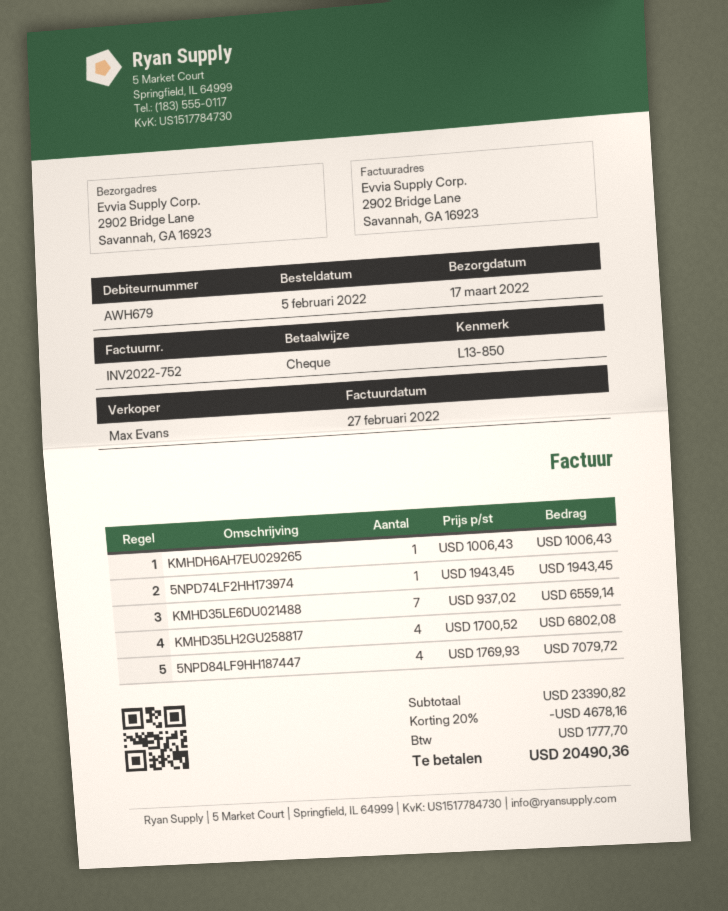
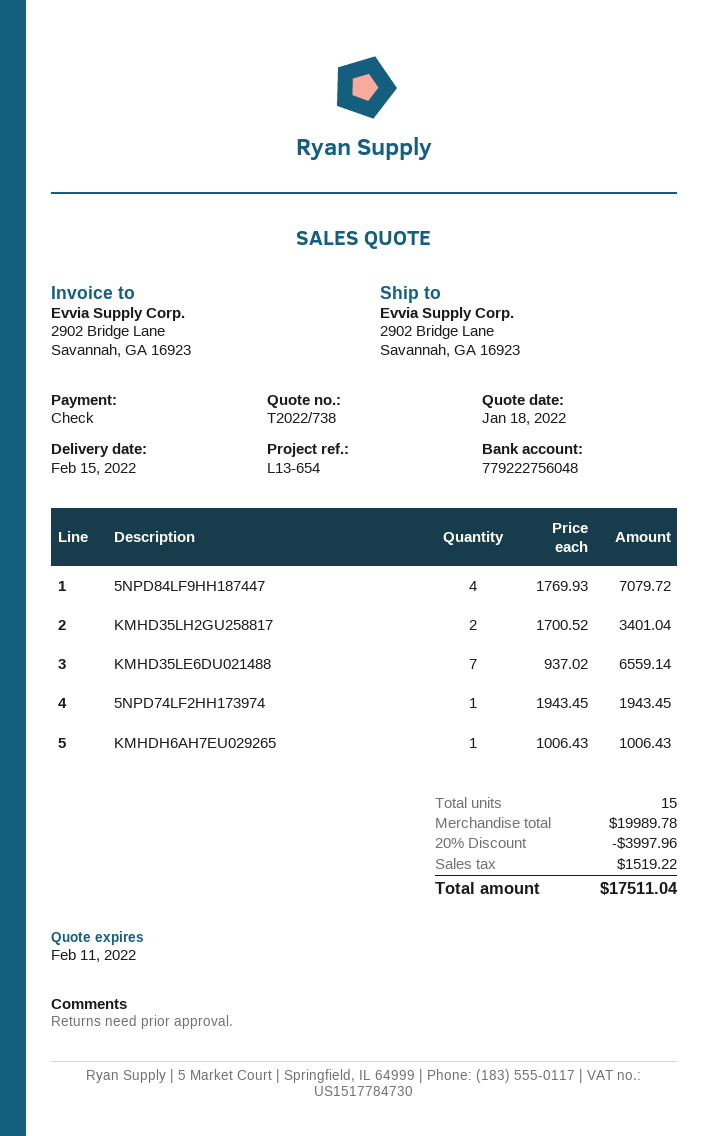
delivery date: 2022-03-17 -> 2022-02-15
reference: L13-850 -> L13-654
KMHD35LH2GU258817: 4 x 1700.52 = 6802.08 -> 2 x 1700.52 = 3401.04
subtotal: 23390.82 -> 19989.78
discount: 20% = 4678.16 -> 20% = 3997.96
tax: 1777.70 -> 1519.22
total: 20490.36 -> 17511.04

